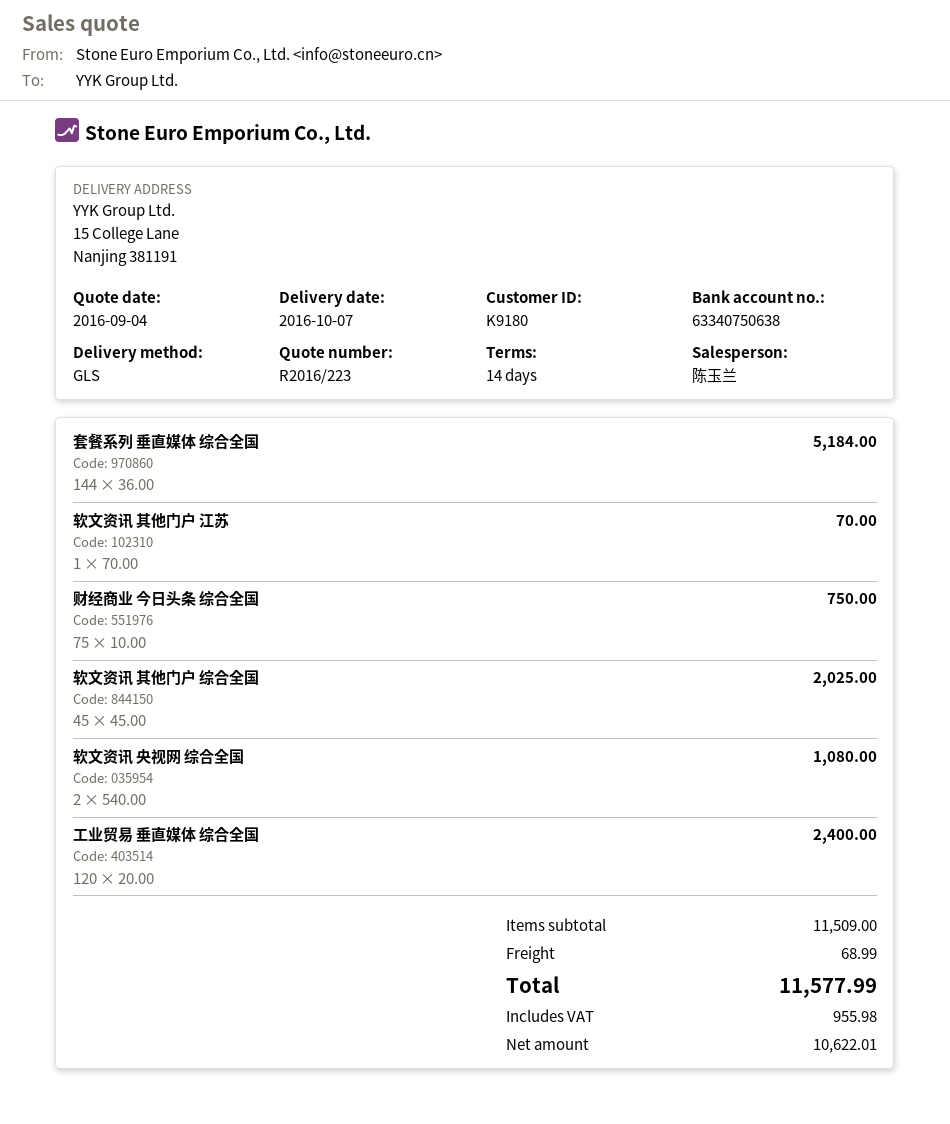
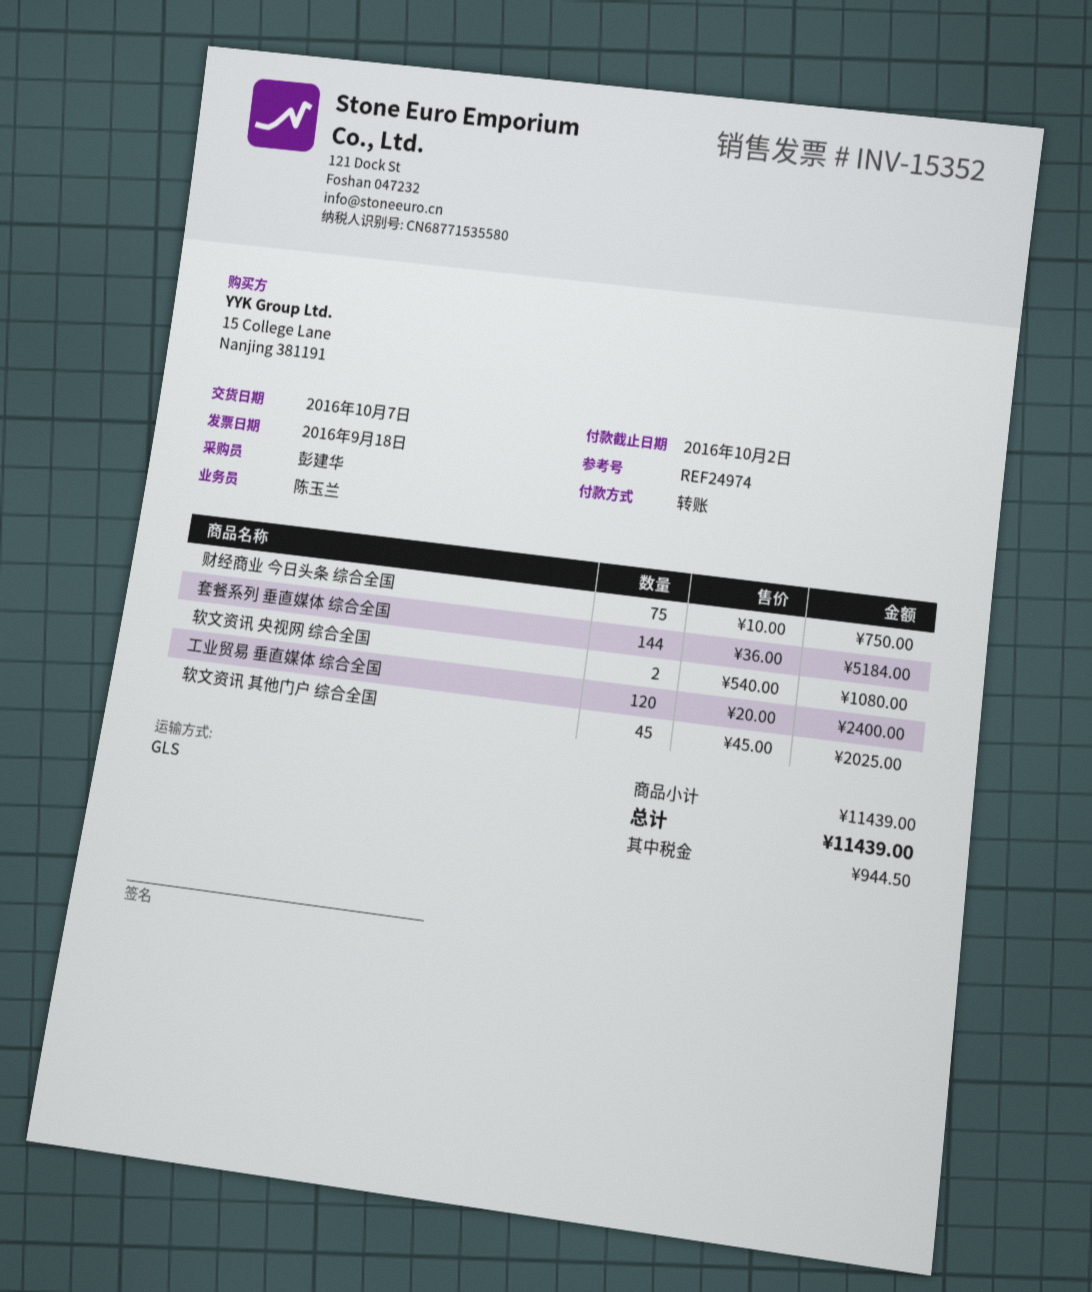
软文资讯 其他门户 江苏: 1 x 70.00 = 70.00 -> none
subtotal: 11509.00 -> 11439.00
shipping: 68.99 -> none
tax: 955.98 -> 944.50
total: 11577.99 -> 11439.00

